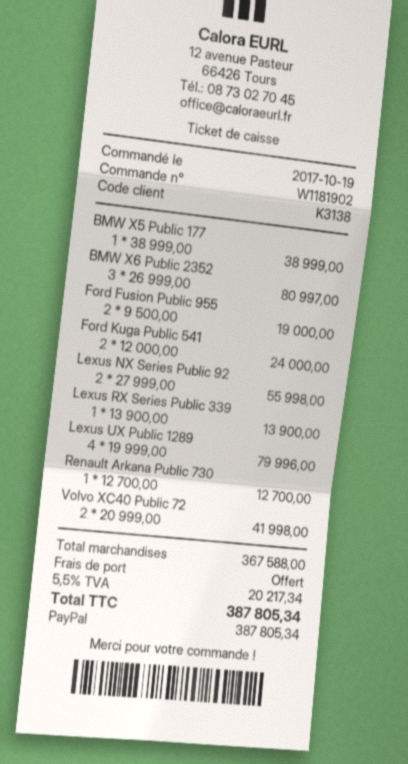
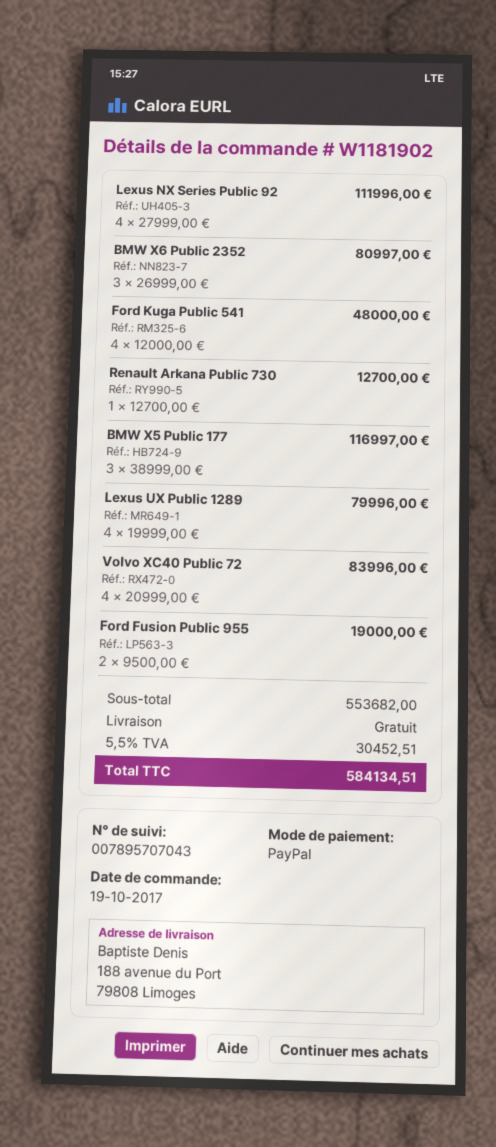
BMW X5 Public 177: 1 x 38999.00 = 38999.00 -> 3 x 38999.00 = 116997.00
Ford Kuga Public 541: 2 x 12000.00 = 24000.00 -> 4 x 12000.00 = 48000.00
Lexus NX Series Public 92: 2 x 27999.00 = 55998.00 -> 4 x 27999.00 = 111996.00
Lexus RX Series Public 339: 1 x 13900.00 = 13900.00 -> none
Volvo XC40 Public 72: 2 x 20999.00 = 41998.00 -> 4 x 20999.00 = 83996.00
subtotal: 367588.00 -> 553682.00
tax: 5.5% = 20217.34 -> 5.5% = 30452.51
total: 387805.34 -> 584134.51

